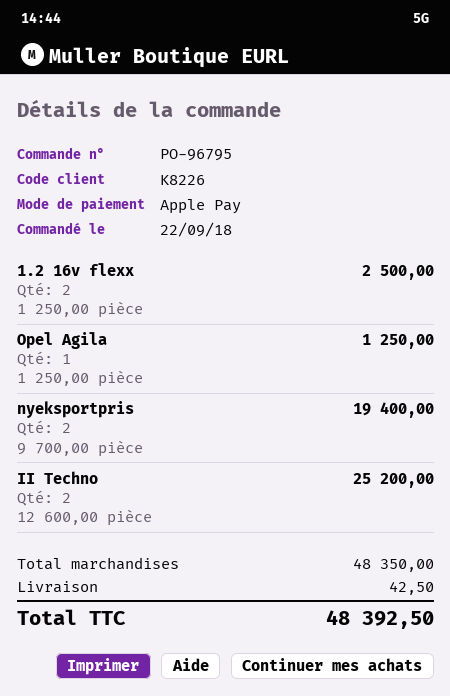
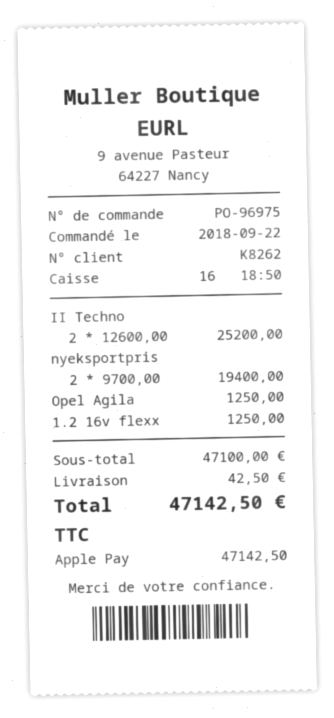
order number: PO-96795 -> PO-96975
customer number: K8226 -> K8262
1.2 16v flexx: 2 x 1250.00 = 2500.00 -> 1 x 1250.00 = 1250.00
subtotal: 48350.00 -> 47100.00
total: 48392.50 -> 47142.50

